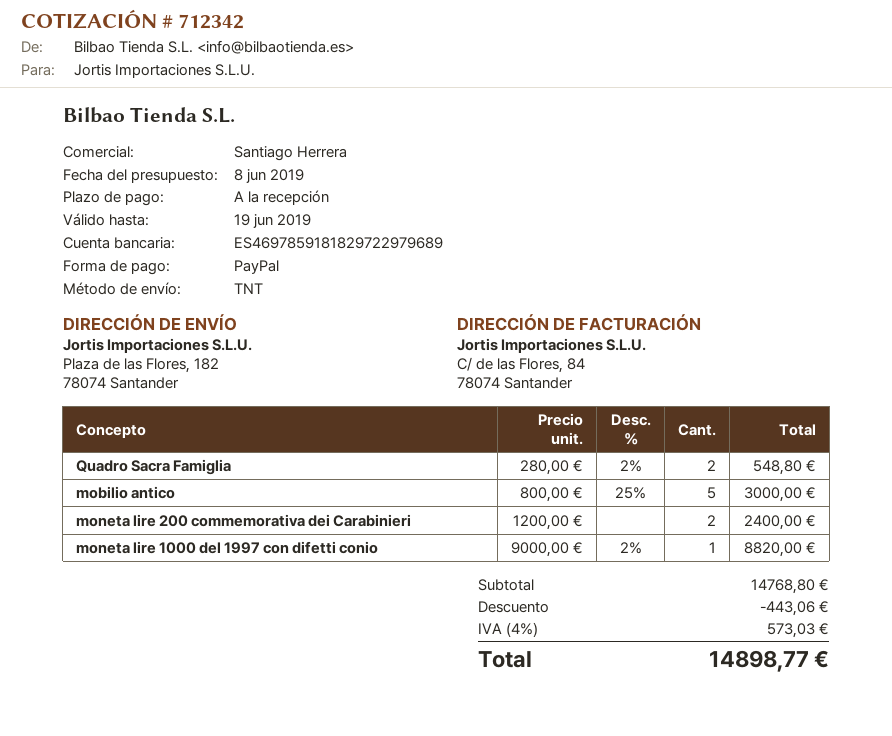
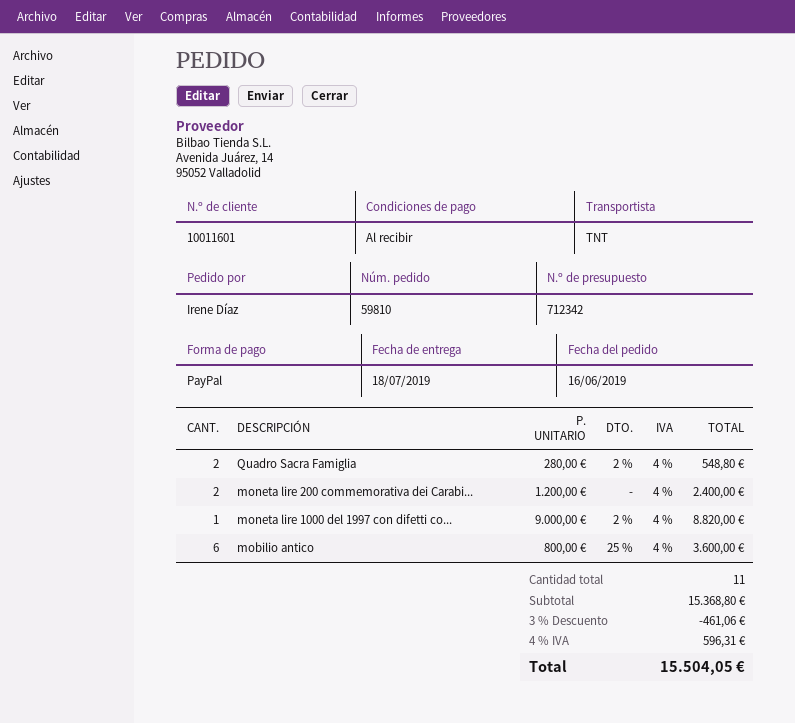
mobilio antico: 5 x 800.00 - 25% = 3000.00 -> 6 x 800.00 - 25% = 3600.00
subtotal: 14768.80 -> 15368.80
discount: 443.06 -> 461.06
tax: 4% = 573.03 -> 4% = 596.31
total: 14898.77 -> 15504.05

